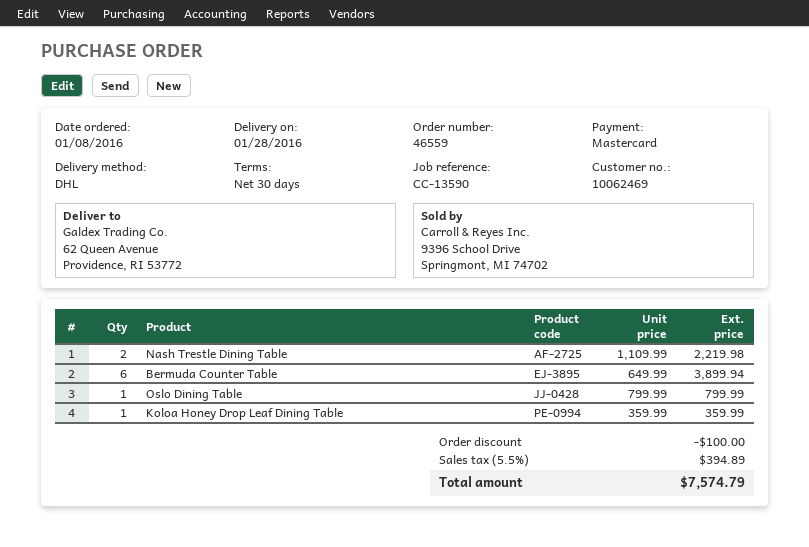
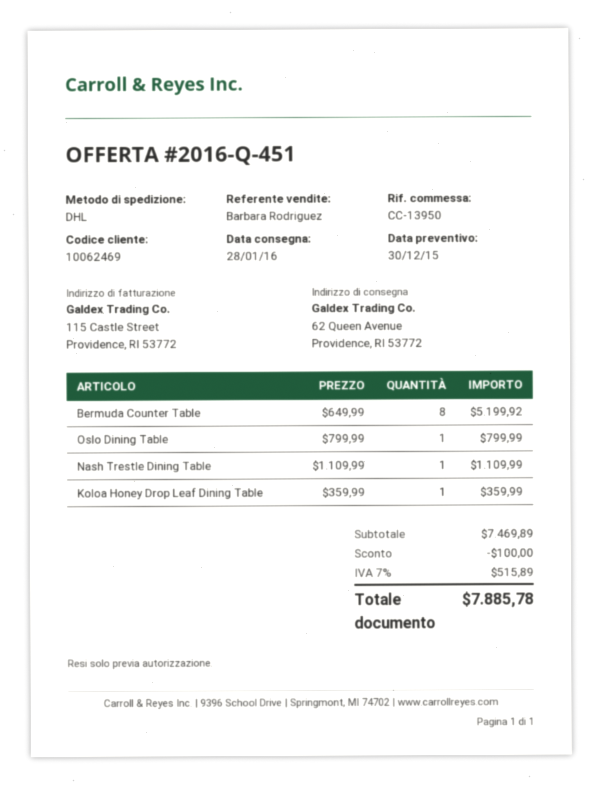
reference: CC-13590 -> CC-13950
Nash Trestle Dining Table: 2 x 1109.99 = 2219.98 -> 1 x 1109.99 = 1109.99
Bermuda Counter Table: 6 x 649.99 = 3899.94 -> 8 x 649.99 = 5199.92
tax: 5.5% = 394.89 -> 7% = 515.89
total: 7574.79 -> 7885.78

